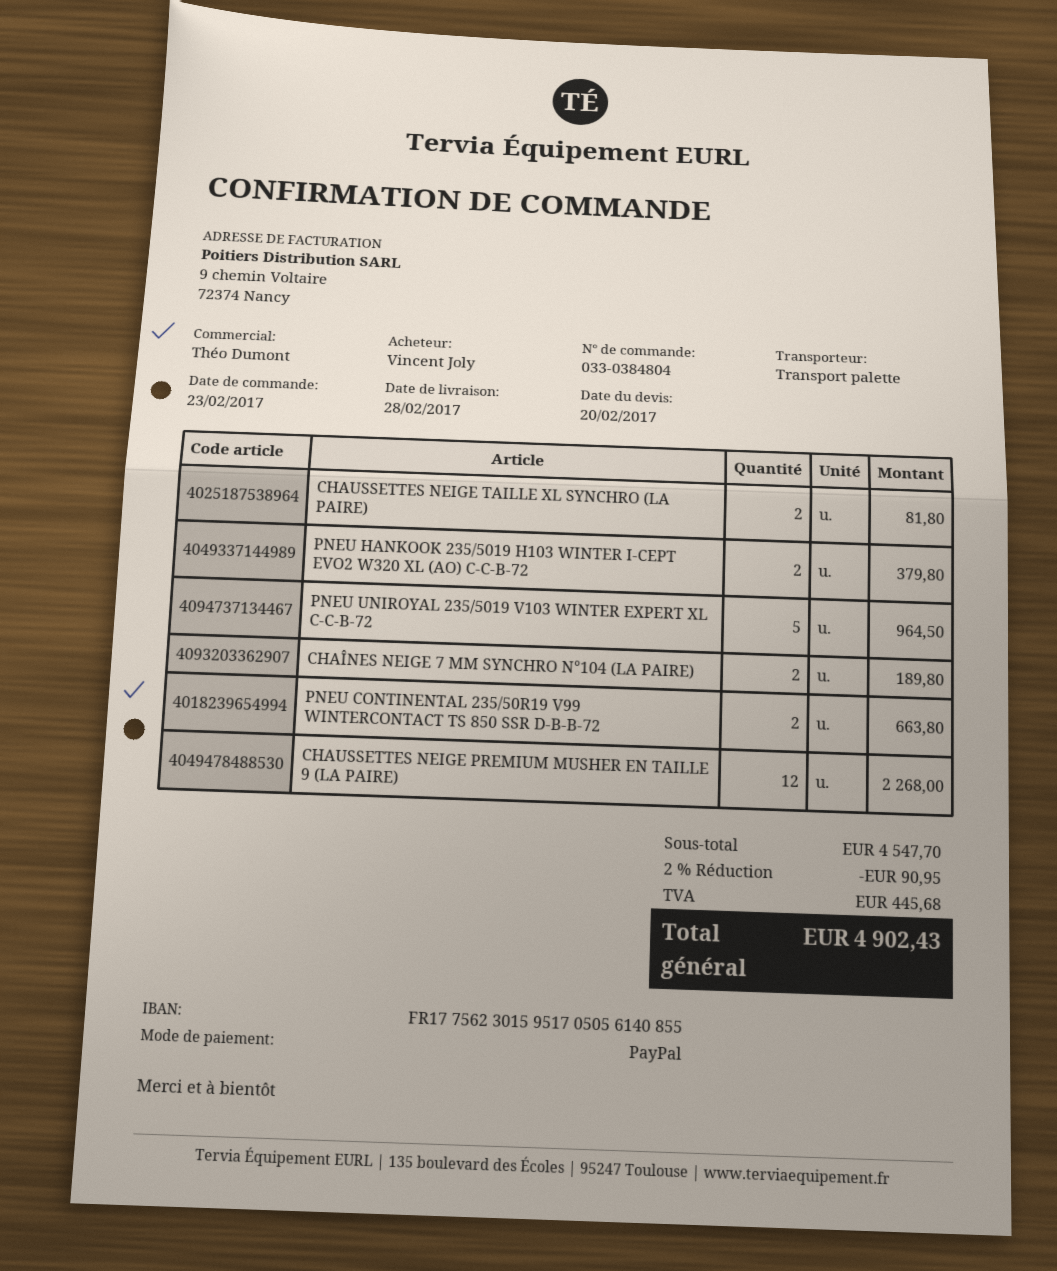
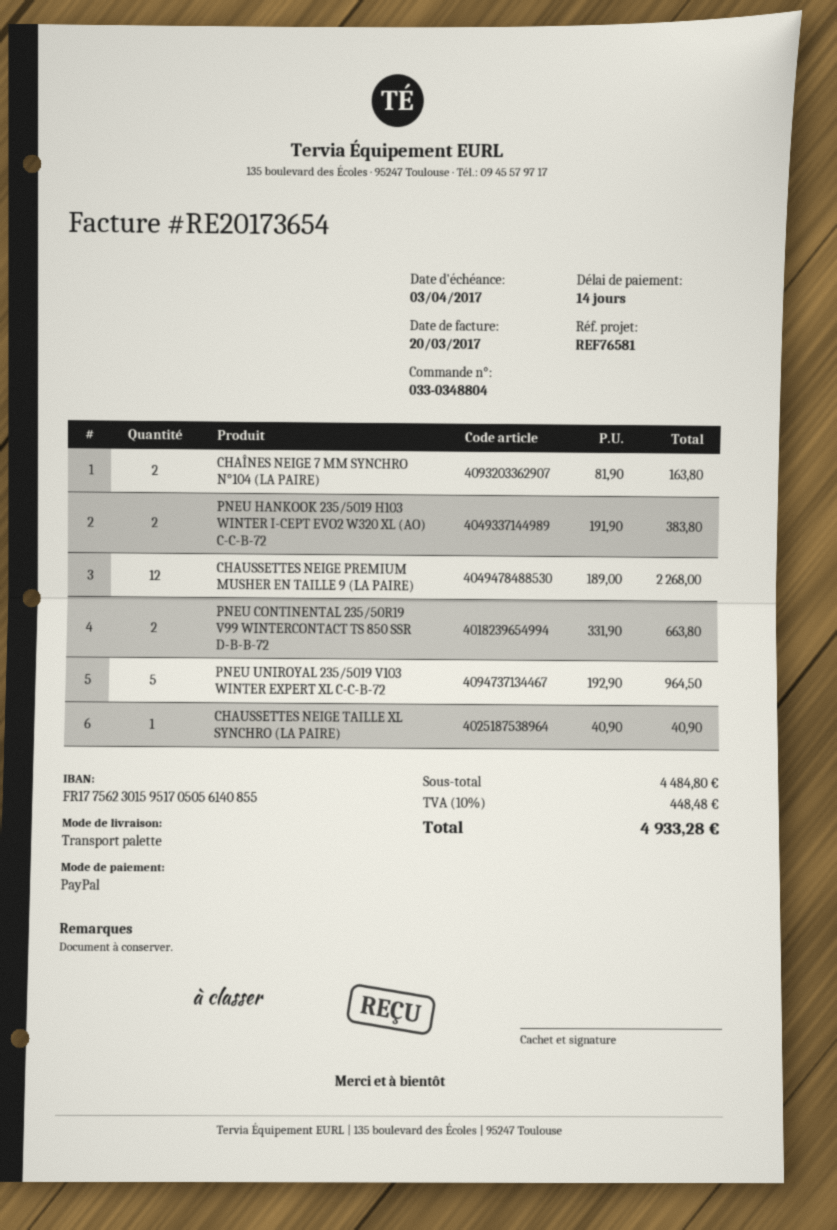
order number: 033-0384804 -> 033-0348804
CHAUSSETTES NEIGE TAILLE XL SYNCHRO (LA PAIRE): 2 for 81.80 -> 1 for 40.90
PNEU HANKOOK 235/5019 H103 WINTER I-CEPT EVO2 W320 XL (AO) C-C-B-72: 2 for 379.80 -> 2 for 383.80
CHAÎNES NEIGE 7 MM SYNCHRO N°104 (LA PAIRE): 2 for 189.80 -> 2 for 163.80
subtotal: 4547.70 -> 4484.80
discount: 2% = 90.95 -> none
tax: 445.68 -> 448.48
total: 4902.43 -> 4933.28

